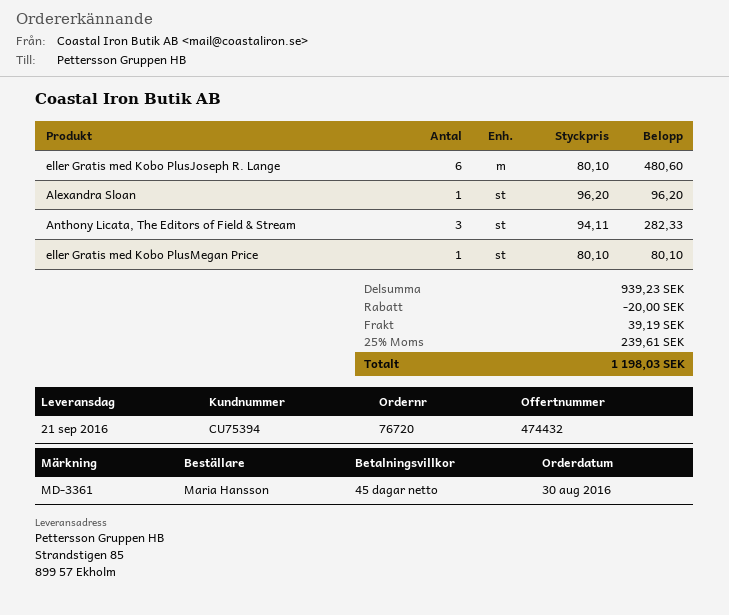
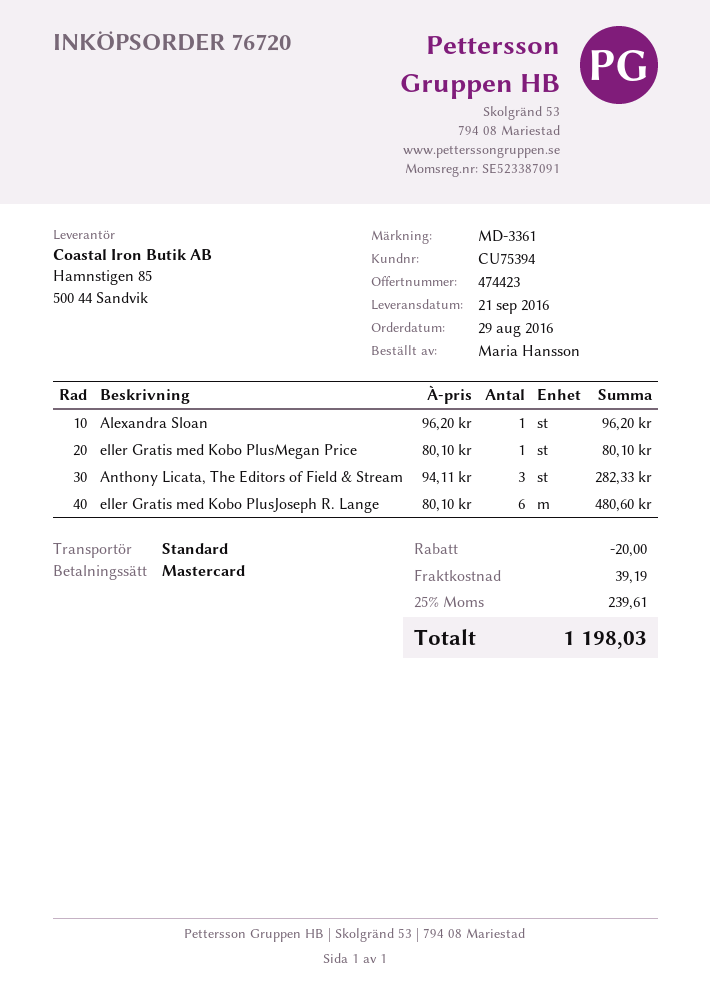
quote number: 474432 -> 474423
order date: 2016-08-30 -> 2016-08-29

